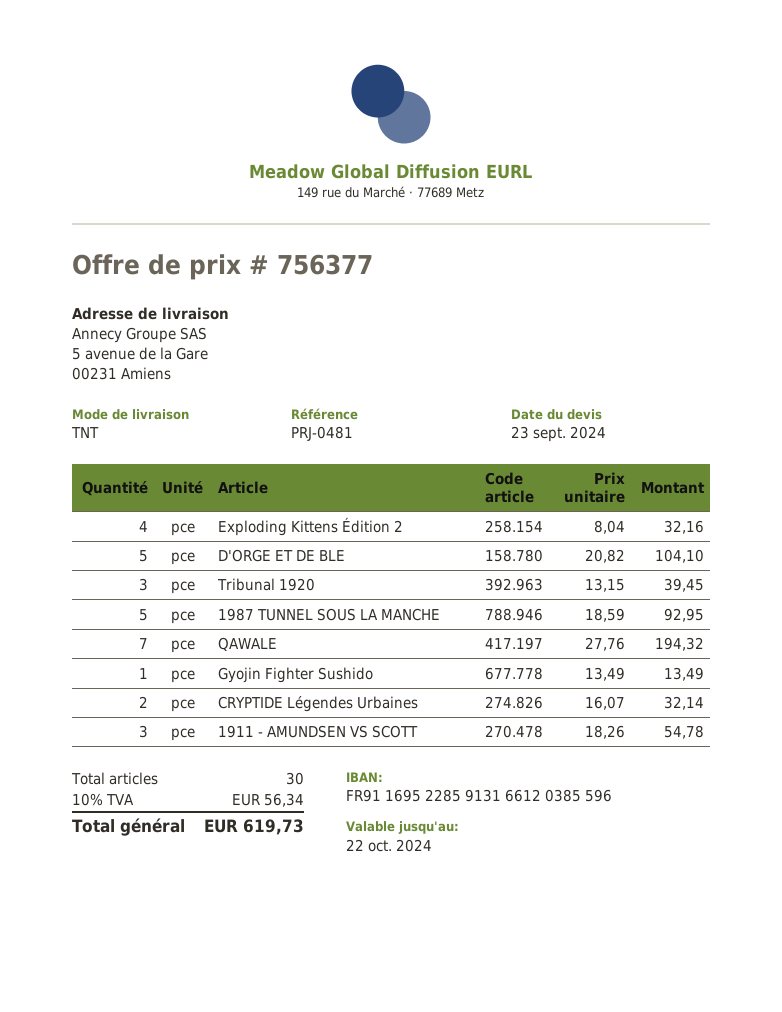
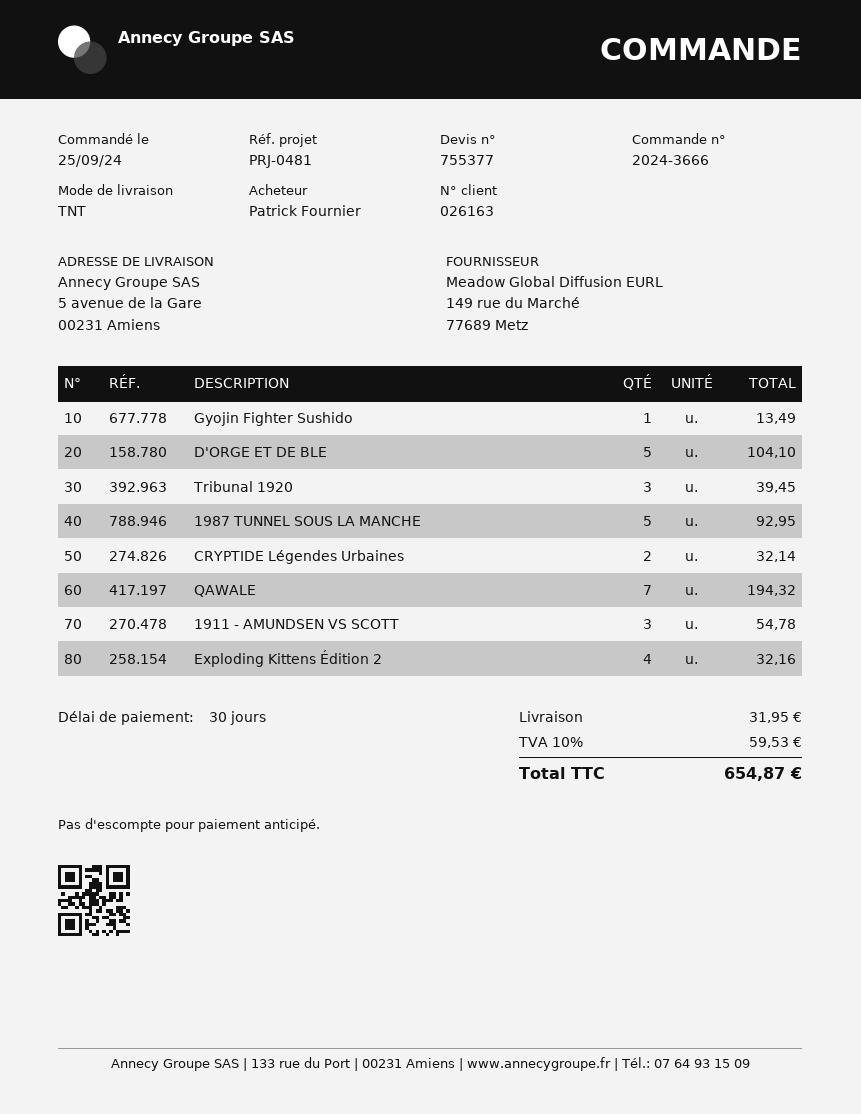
quote number: 756377 -> 755377
shipping: none -> 31.95
tax: 10% = 56.34 -> 10% = 59.53
total: 619.73 -> 654.87

